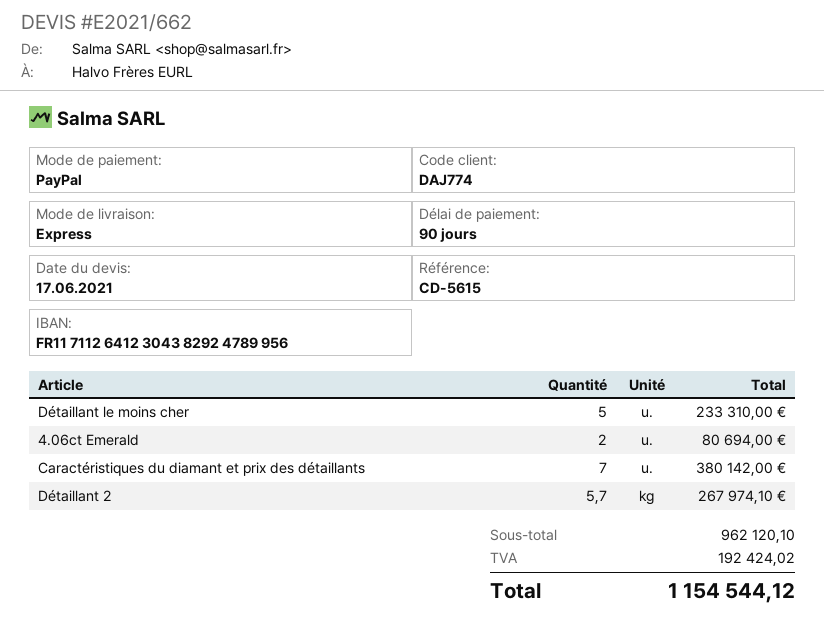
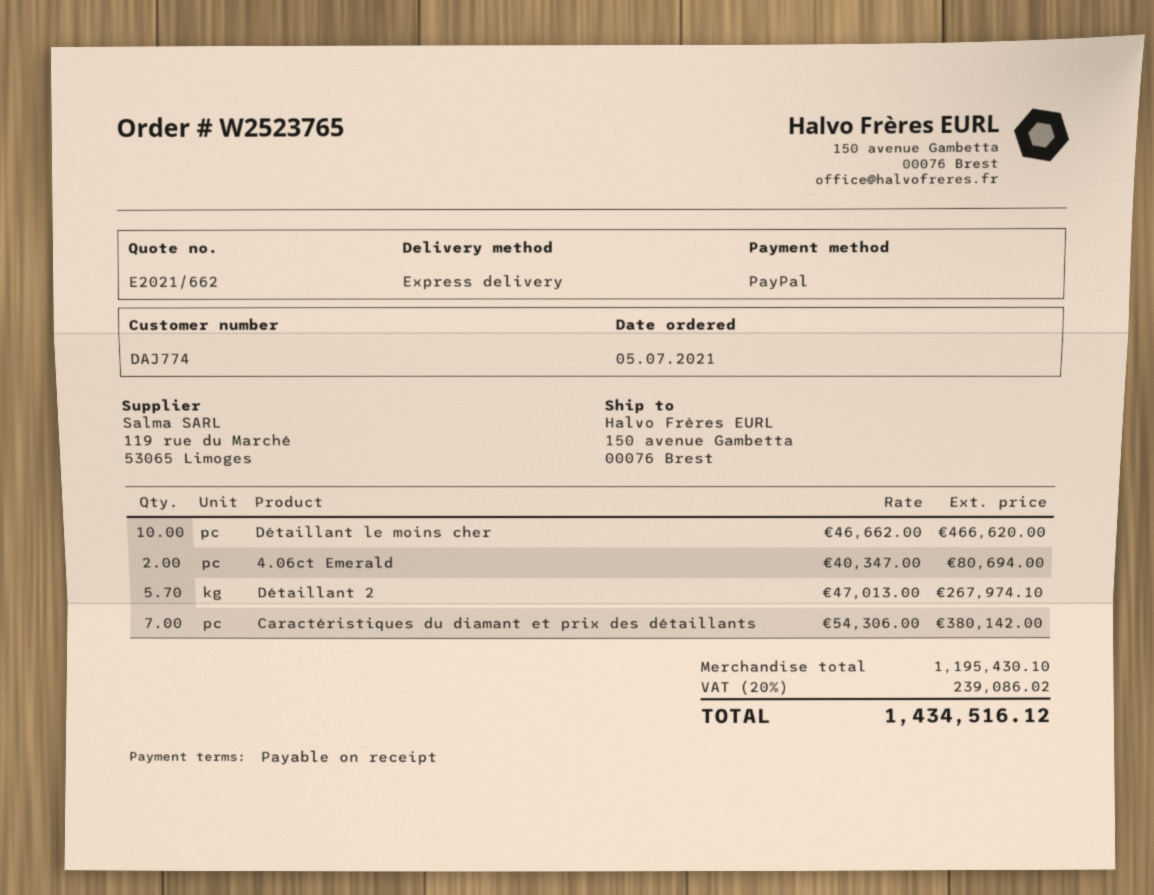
payment terms: 90 days -> on receipt
Détaillant le moins cher: 5 for 233310.00 -> 10 for 466620.00
subtotal: 962120.10 -> 1195430.10
tax: 192424.02 -> 239086.02
total: 1154544.12 -> 1434516.12

